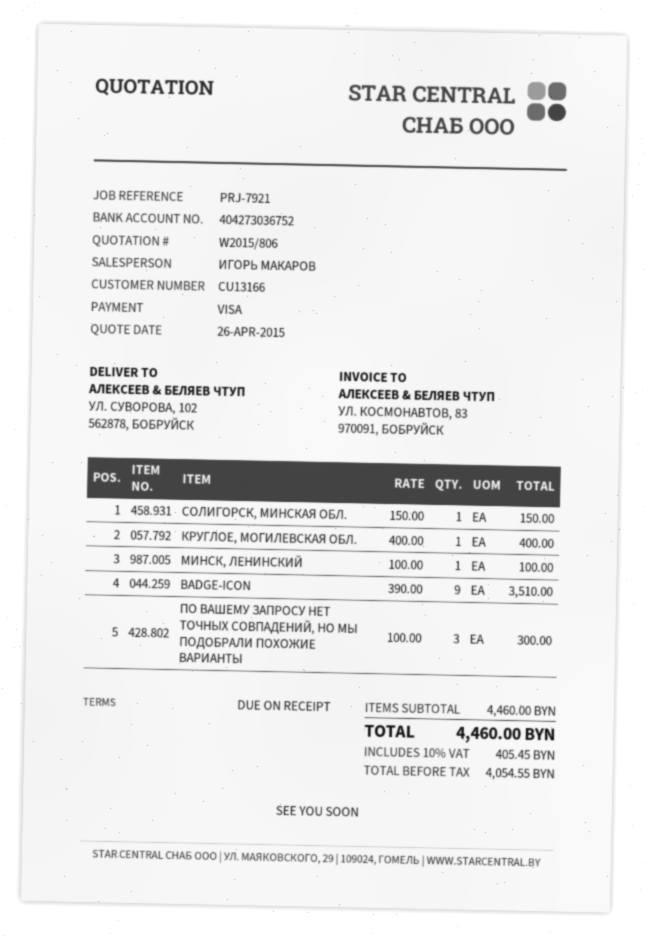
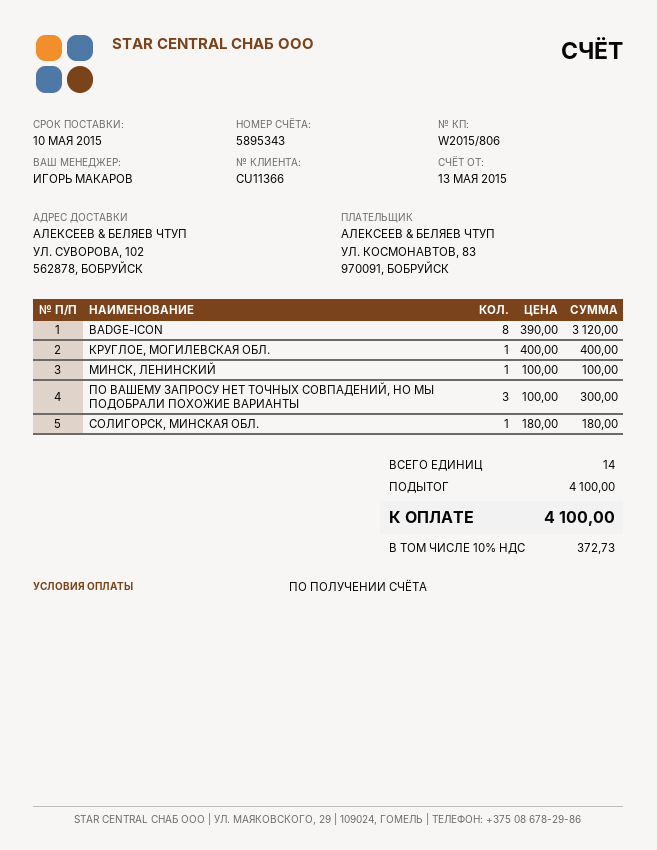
customer number: CU13166 -> CU11366
СОЛИГОРСК, МИНСКАЯ ОБЛ.: 1 x 150.00 = 150.00 -> 1 x 180.00 = 180.00
BADGE-ICON: 9 x 390.00 = 3510.00 -> 8 x 390.00 = 3120.00
subtotal: 4460.00 -> 4100.00
tax: 10% = 405.45 -> 10% = 372.73
total: 4460.00 -> 4100.00

